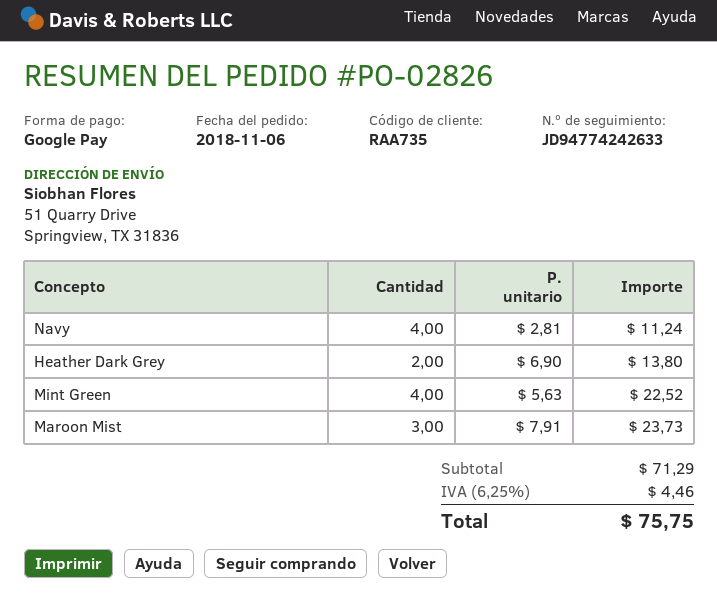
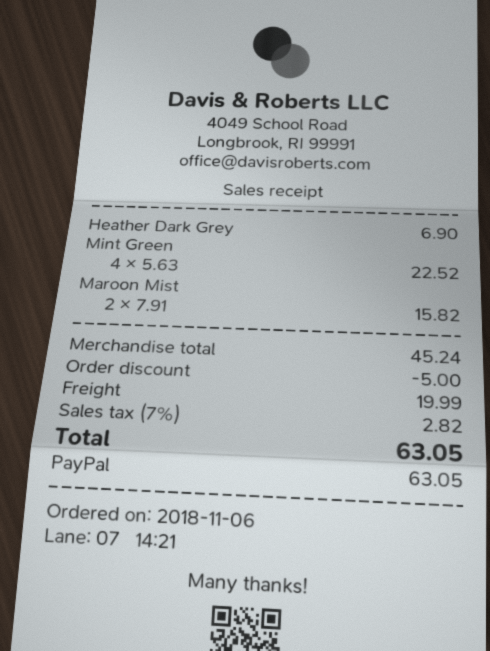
payment method: Google Pay -> PayPal
Navy: 4 x 2.81 = 11.24 -> none
Heather Dark Grey: 2 x 6.90 = 13.80 -> 1 x 6.90 = 6.90
Maroon Mist: 3 x 7.91 = 23.73 -> 2 x 7.91 = 15.82
subtotal: 71.29 -> 45.24
discount: none -> 5.00
shipping: none -> 19.99
tax: 6.25% = 4.46 -> 7% = 2.82
total: 75.75 -> 63.05

